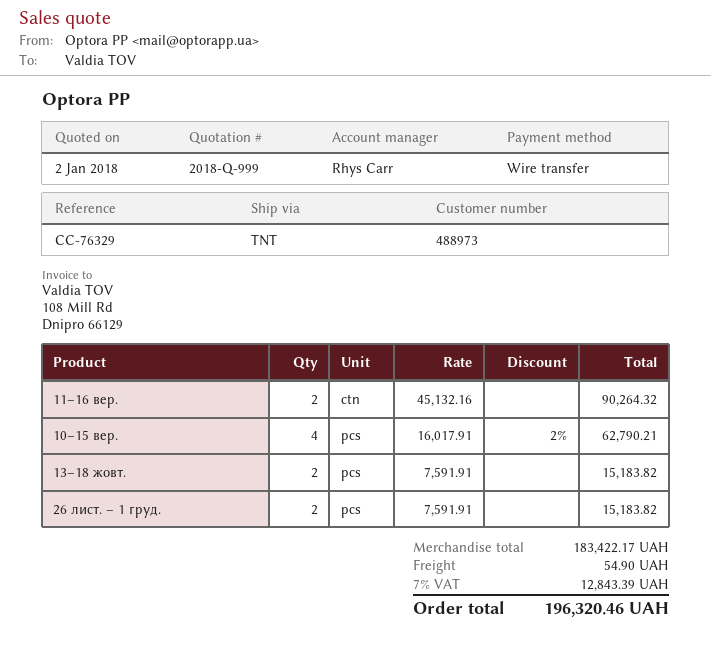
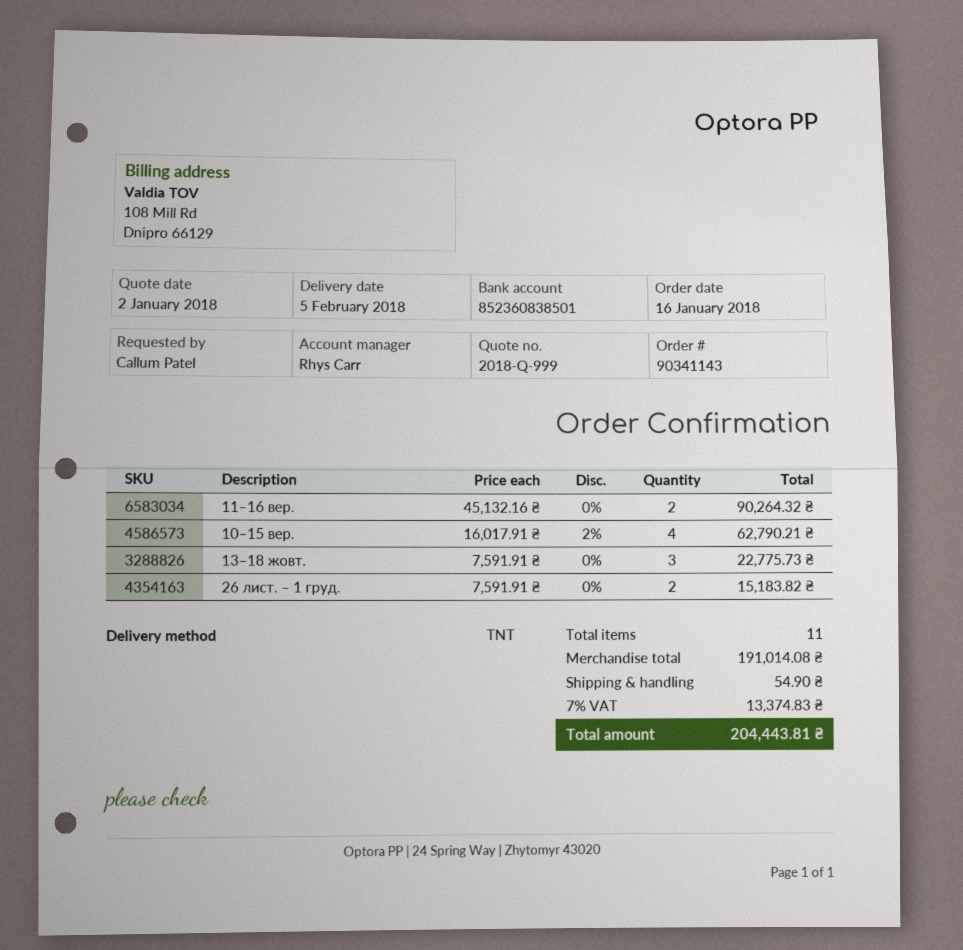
13–18 жовт.: 2 x 7591.91 = 15183.82 -> 3 x 7591.91 = 22775.73
subtotal: 183422.17 -> 191014.08
tax: 7% = 12843.39 -> 7% = 13374.83
total: 196320.46 -> 204443.81

